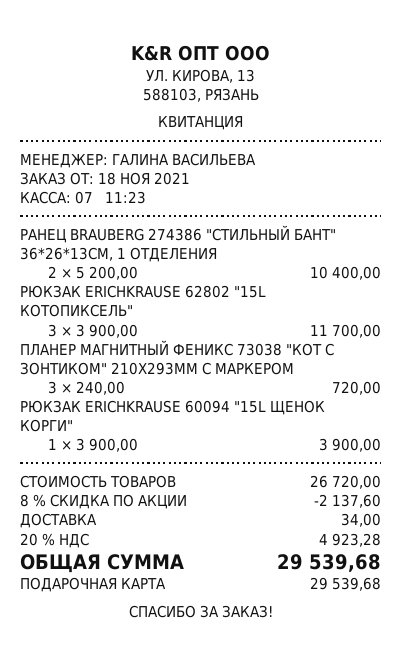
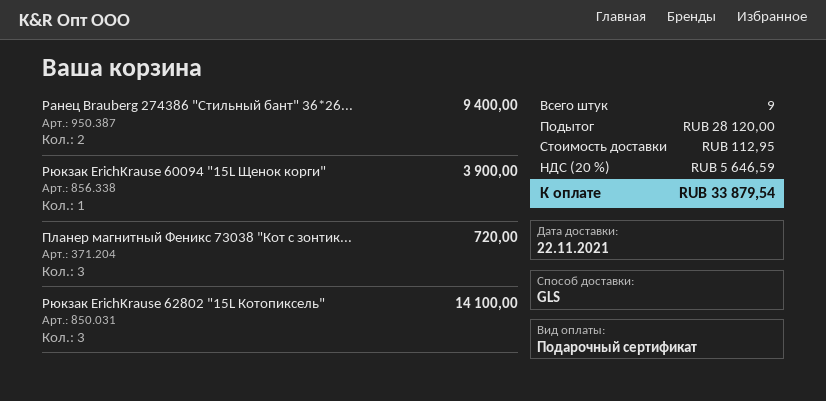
РАНЕЦ BRAUBERG 274386 "СТИЛЬНЫЙ БАНТ" 36*26*13СМ, 1 ОТДЕЛЕНИЯ: 2 for 10400.00 -> 2 for 9400.00
РЮКЗАК ERICHKRAUSE 62802 "15L КОТОПИКСЕЛЬ": 3 for 11700.00 -> 3 for 14100.00
subtotal: 26720.00 -> 28120.00
discount: 8% = 2137.60 -> none
shipping: 34.00 -> 112.95
tax: 20% = 4923.28 -> 20% = 5646.59
total: 29539.68 -> 33879.54

